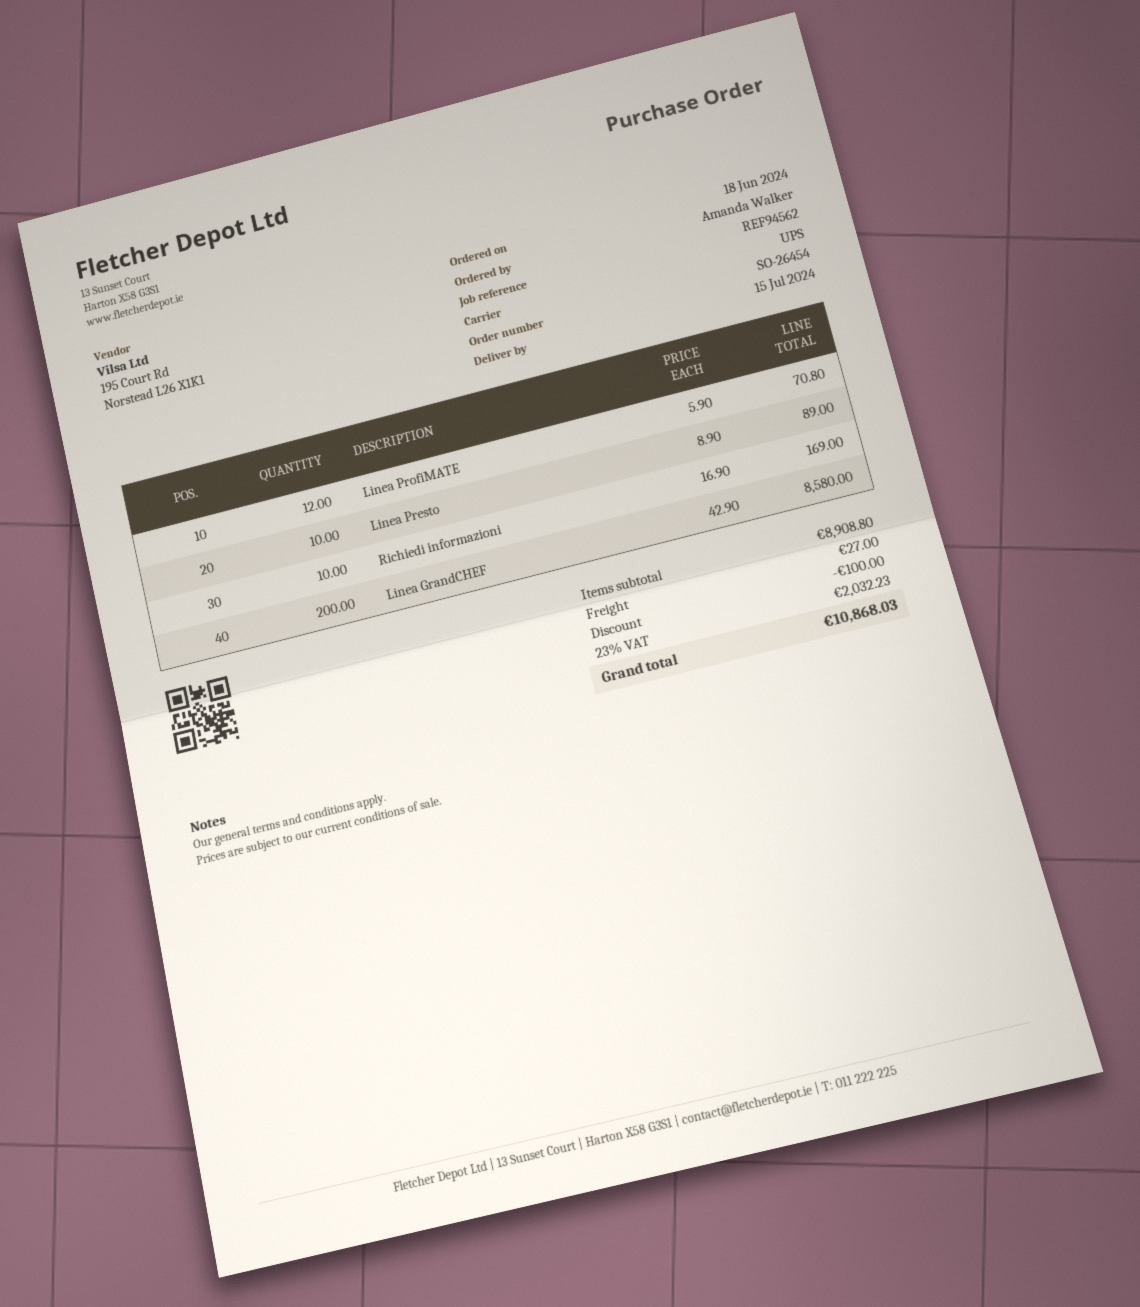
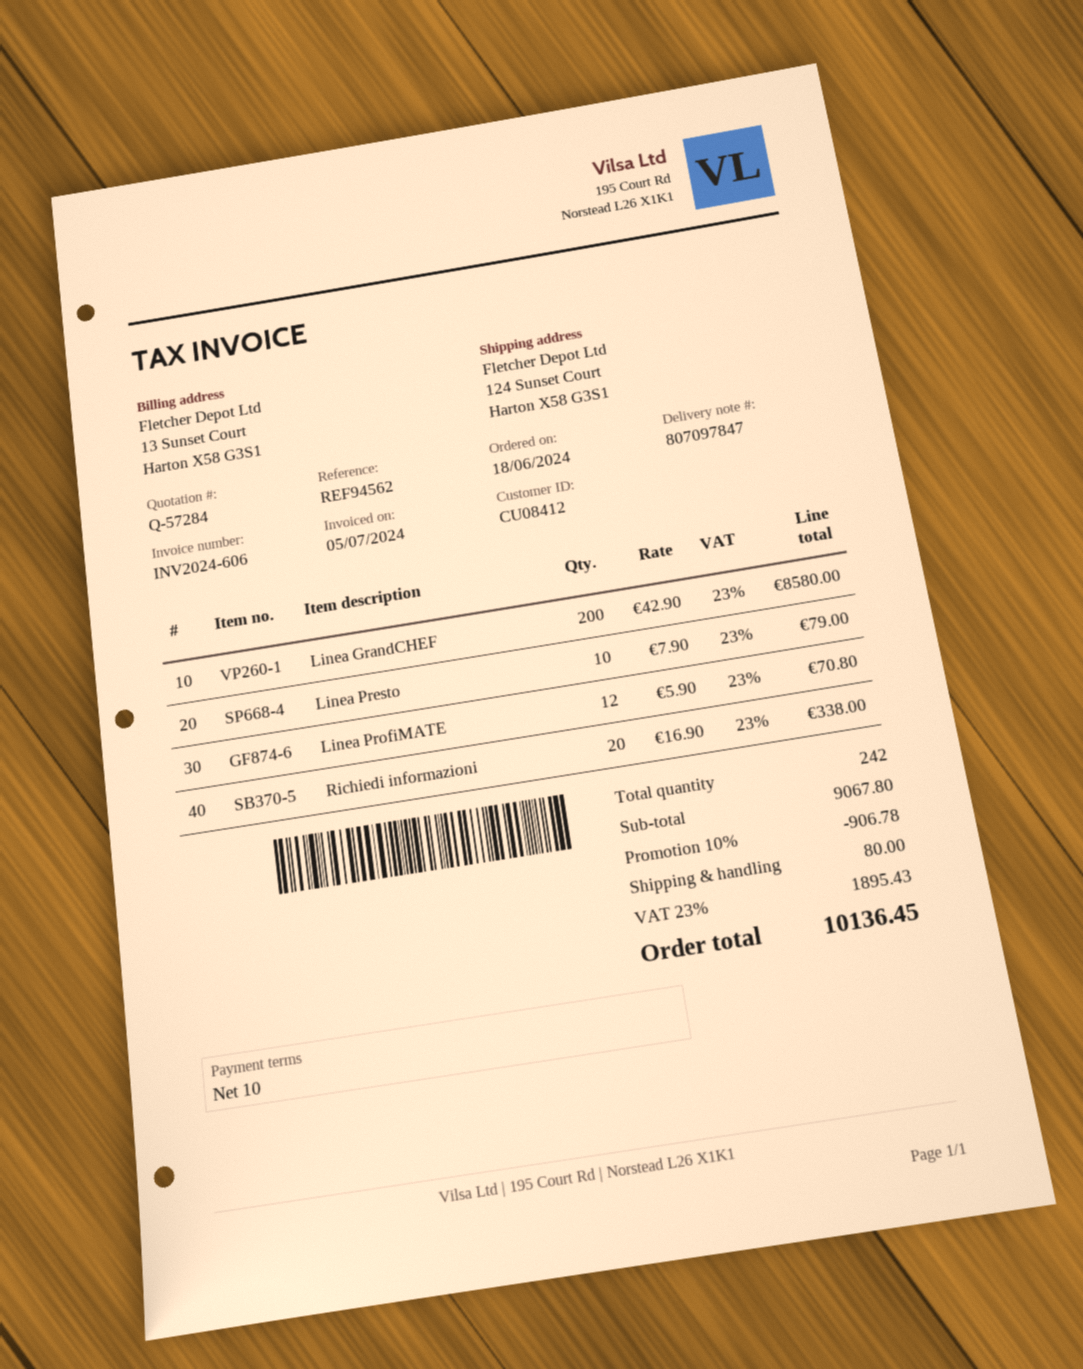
Linea Presto: 10 x 8.90 = 89.00 -> 10 x 7.90 = 79.00
Richiedi informazioni: 10 x 16.90 = 169.00 -> 20 x 16.90 = 338.00
subtotal: 8908.80 -> 9067.80
discount: 100.00 -> 906.78
shipping: 27.00 -> 80.00
tax: 23% = 2032.23 -> 23% = 1895.43
total: 10868.03 -> 10136.45

